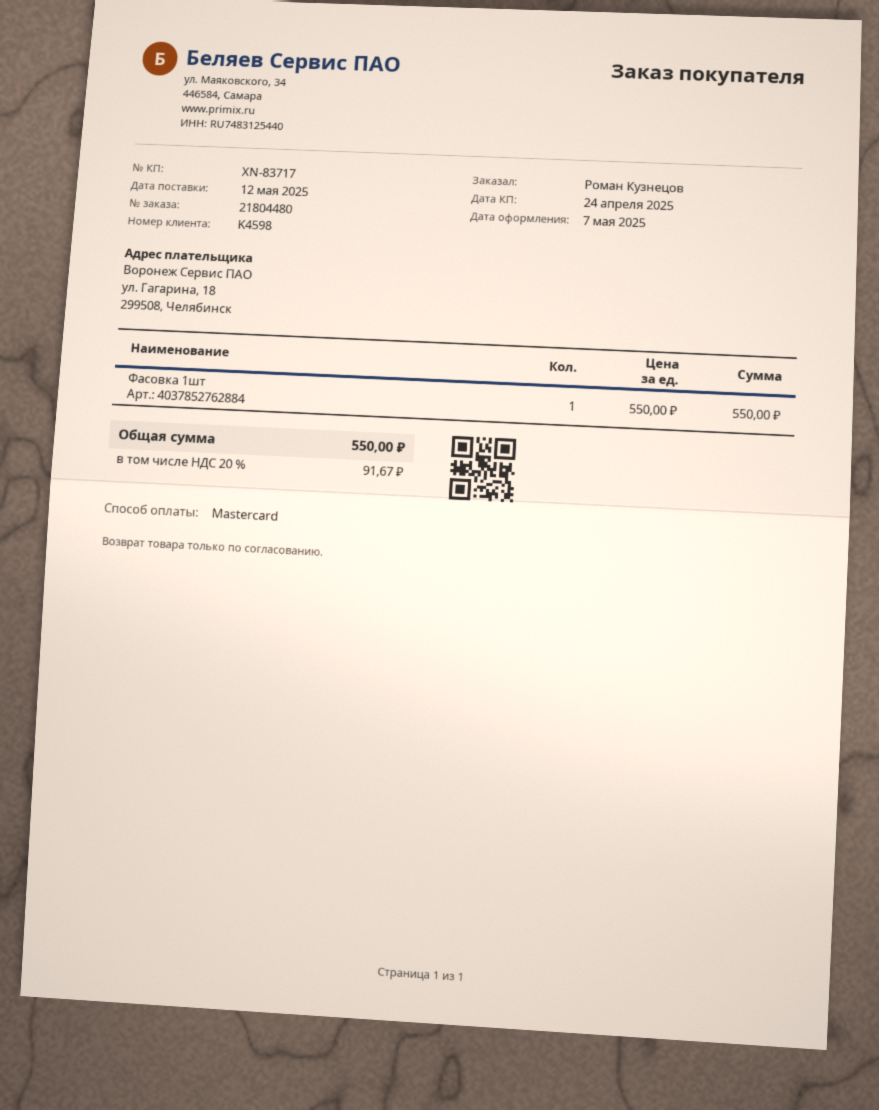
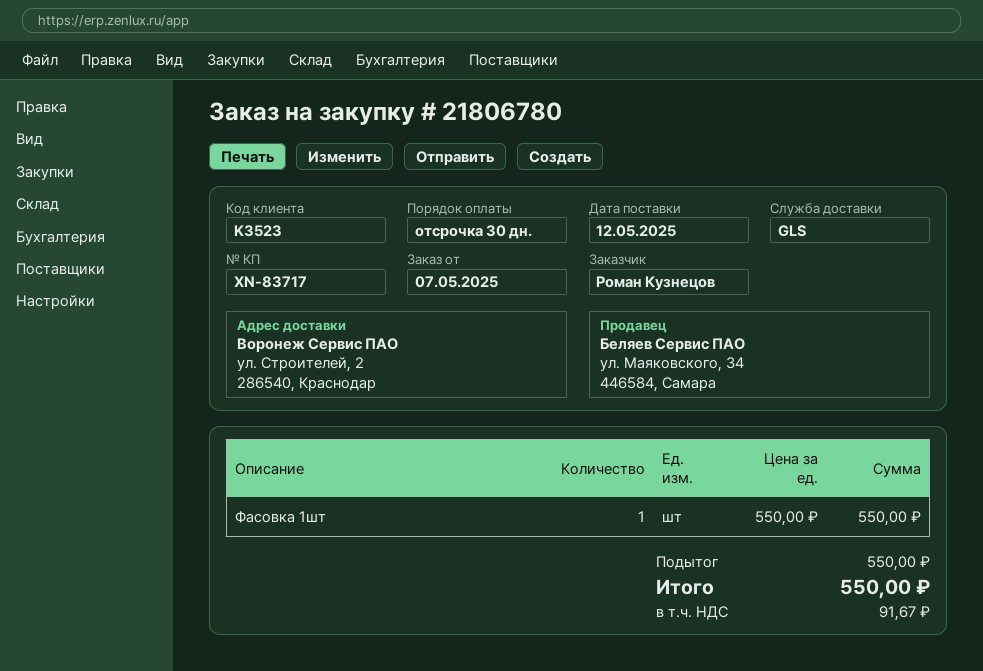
order number: 21804480 -> 21806780
customer number: K4598 -> K3523

